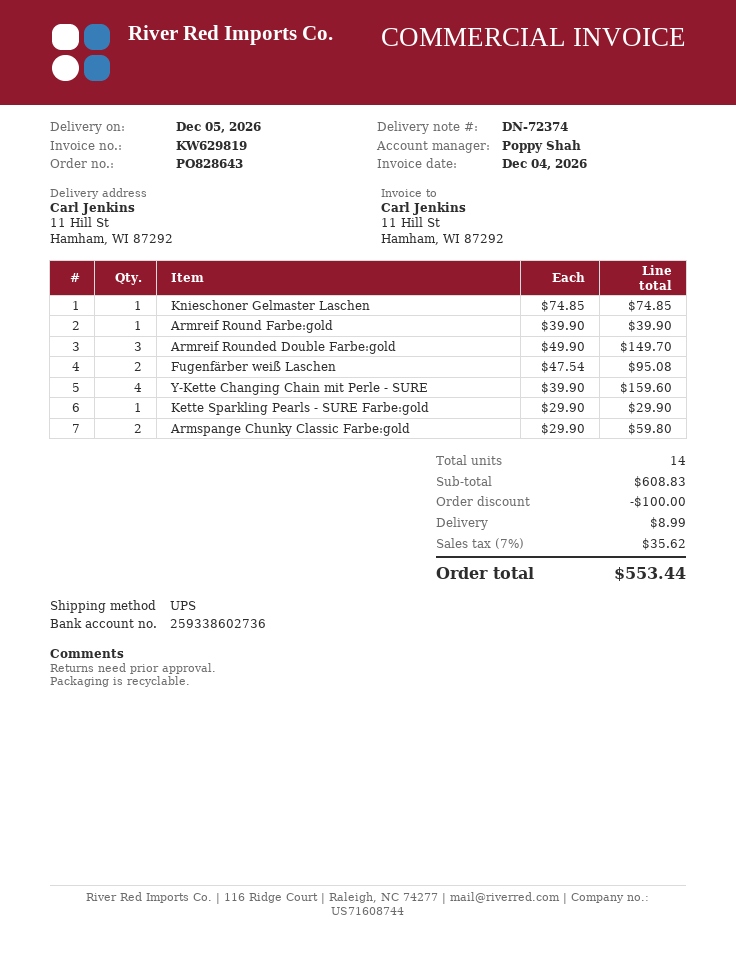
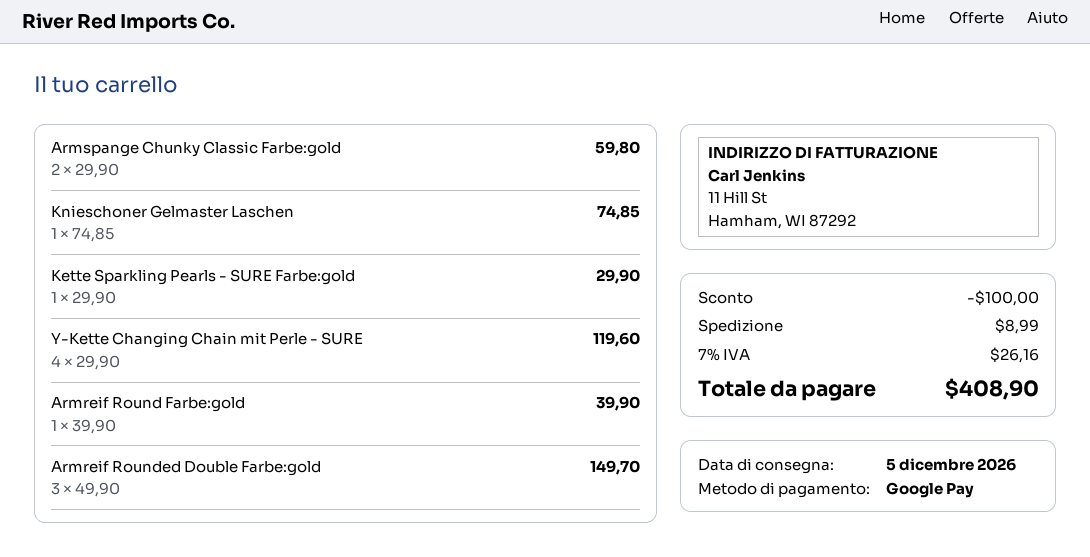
Fugenfärber weiß Laschen: 2 x 47.54 = 95.08 -> none
Y-Kette Changing Chain mit Perle - SURE: 4 x 39.90 = 159.60 -> 4 x 29.90 = 119.60
tax: 7% = 35.62 -> 7% = 26.16
total: 553.44 -> 408.90

